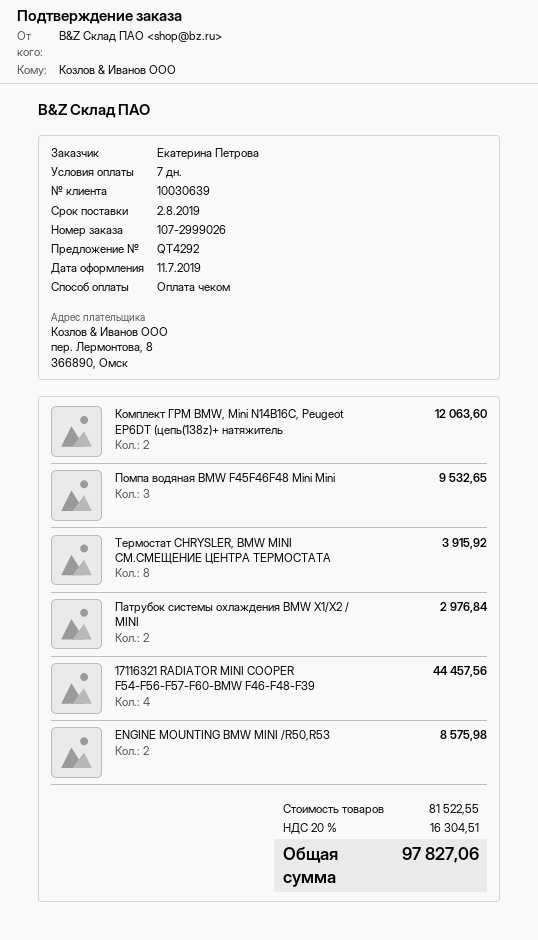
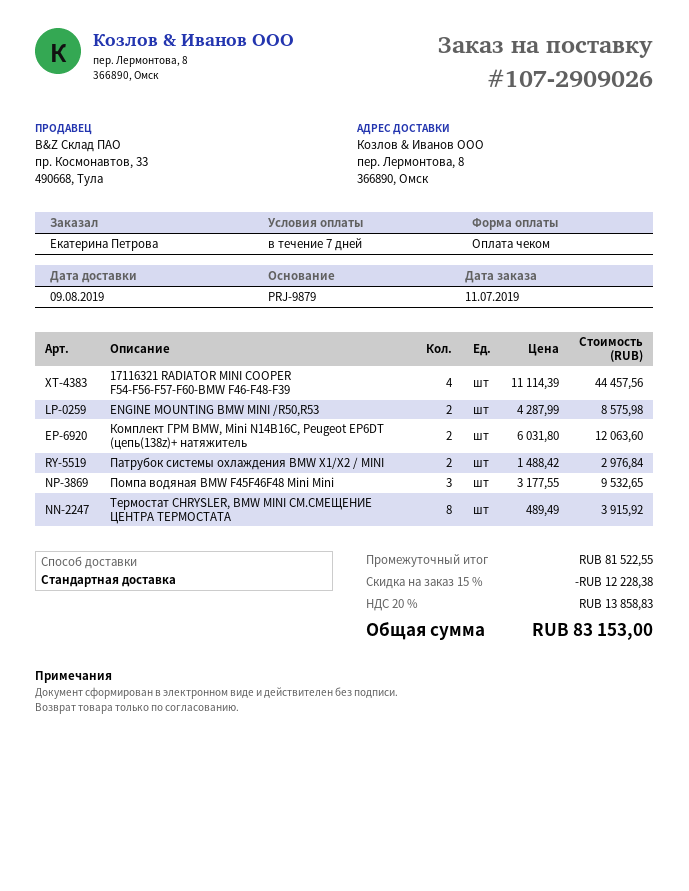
order number: 107-2999026 -> 107-2909026
delivery date: 2019-08-02 -> 2019-08-09
discount: none -> 15% = 12228.38
tax: 20% = 16304.51 -> 20% = 13858.83
total: 97827.06 -> 83153.00

